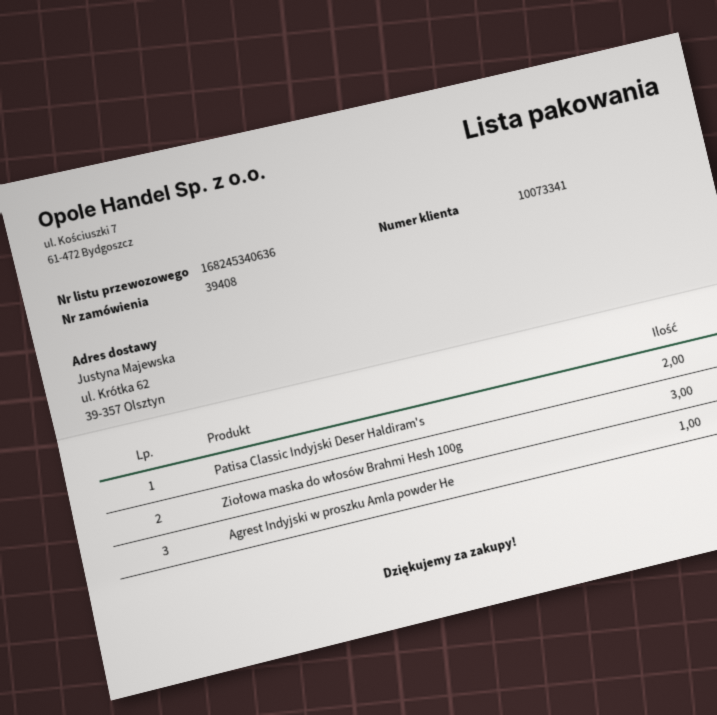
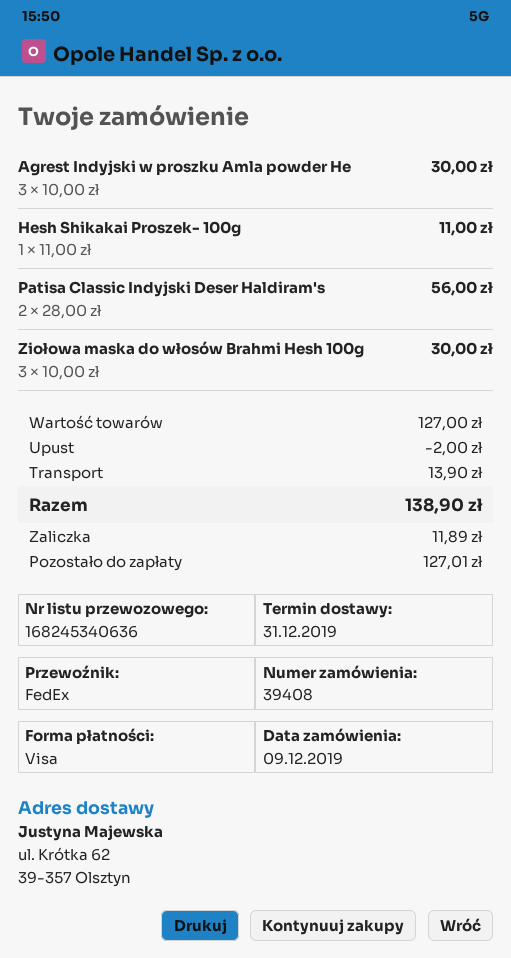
Agrest Indyjski w proszku Amla powder He: 1 -> 3
Hesh Shikakai Proszek- 100g: none -> 1

